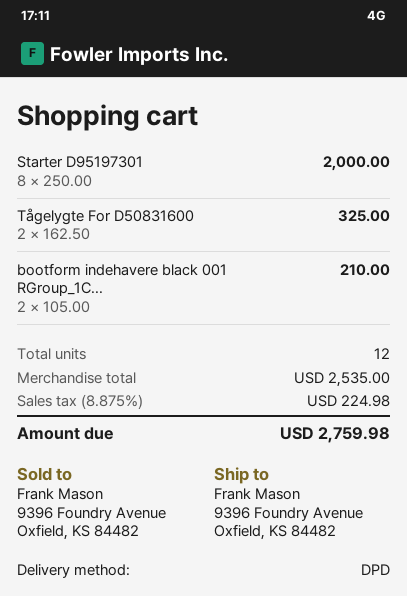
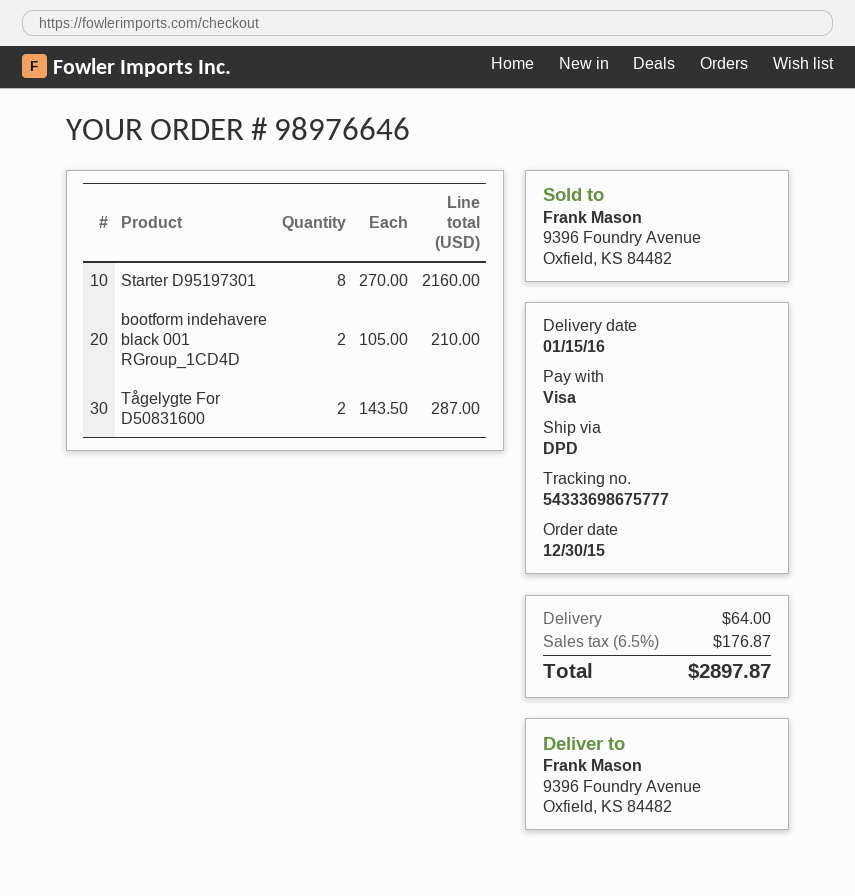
Starter D95197301: 8 x 250.00 = 2000.00 -> 8 x 270.00 = 2160.00
Tågelygte For D50831600: 2 x 162.50 = 325.00 -> 2 x 143.50 = 287.00
shipping: none -> 64.00
tax: 8.875% = 224.98 -> 6.5% = 176.87
total: 2759.98 -> 2897.87

